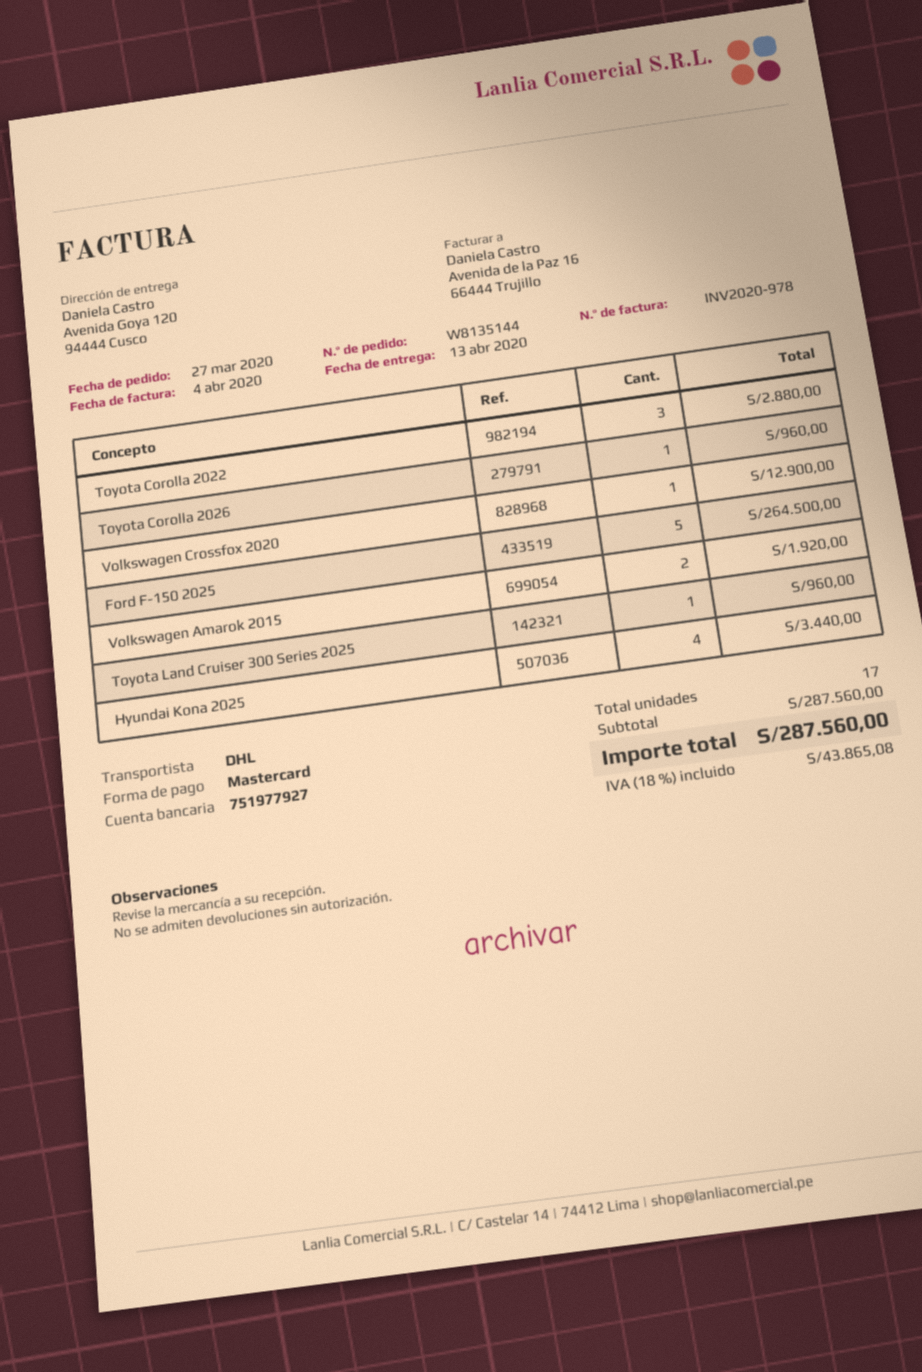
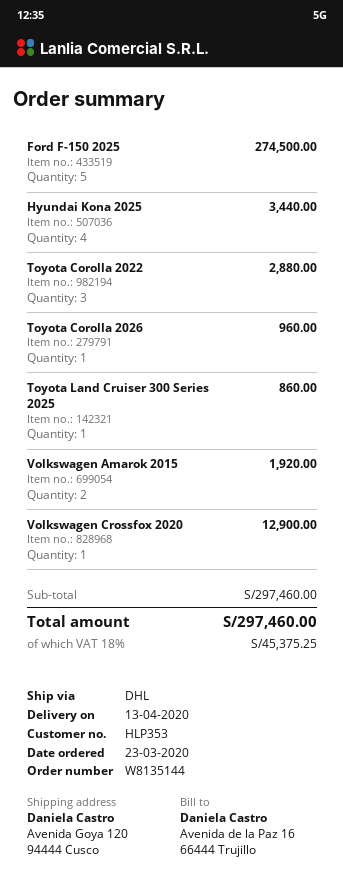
order date: 2020-03-27 -> 2020-03-23
Ford F-150 2025: 5 for 264500.00 -> 5 for 274500.00
Toyota Land Cruiser 300 Series 2025: 1 for 960.00 -> 1 for 860.00
subtotal: 287560.00 -> 297460.00
tax: 18% = 43865.08 -> 18% = 45375.25
total: 287560.00 -> 297460.00

